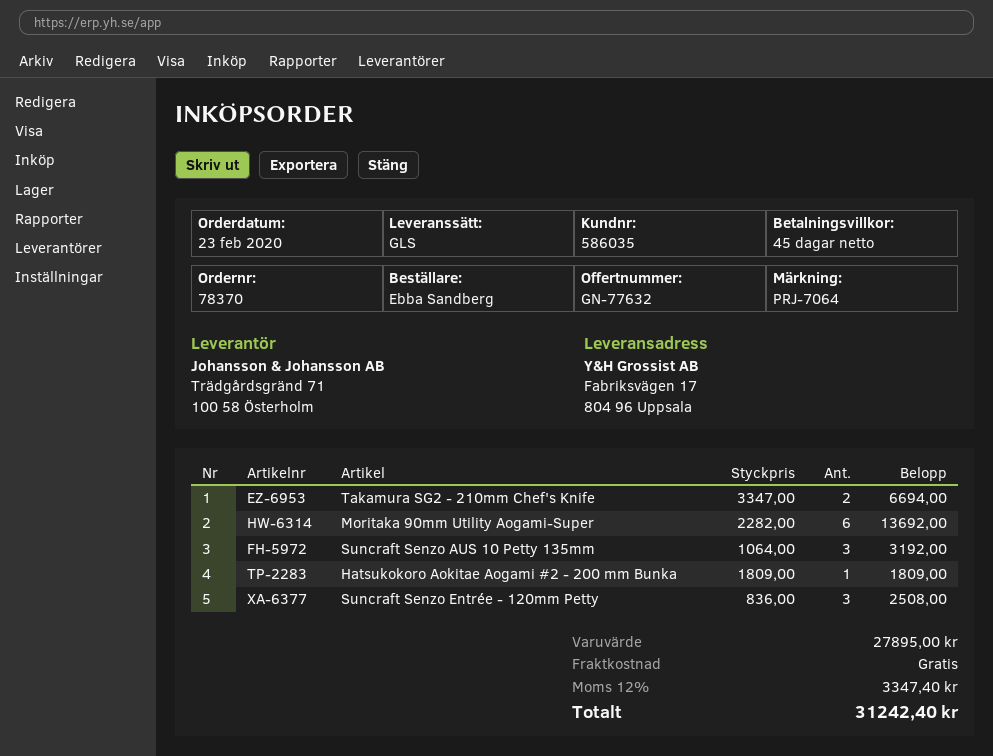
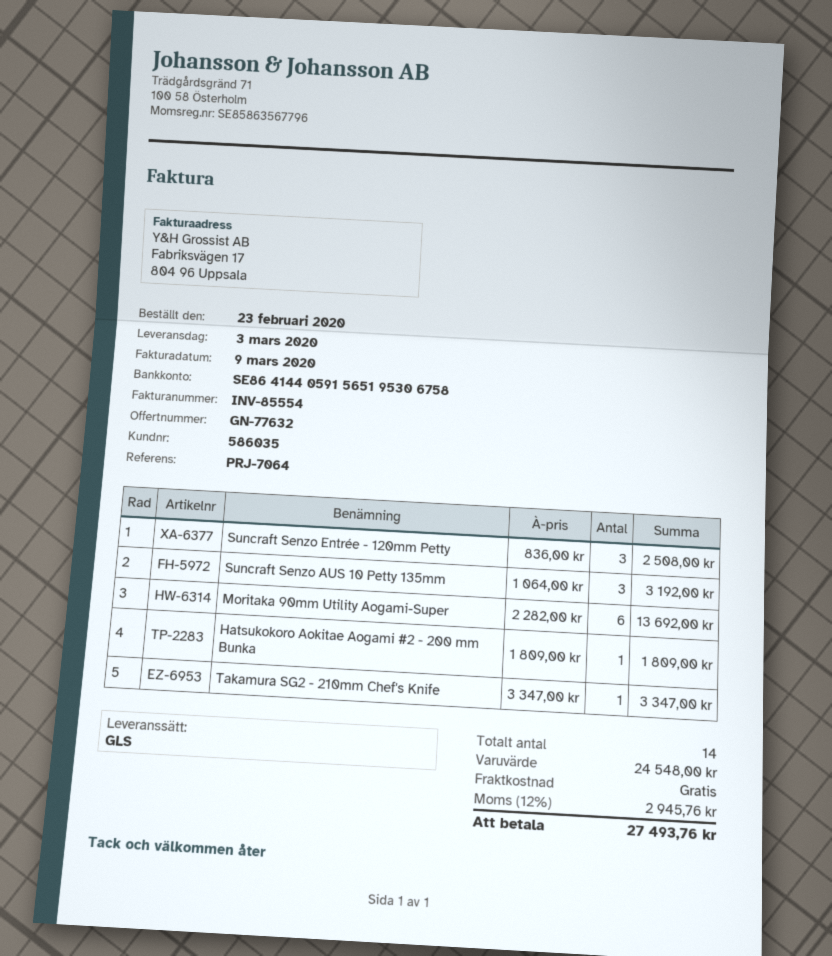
Takamura SG2 - 210mm Chef's Knife: 2 x 3347.00 = 6694.00 -> 1 x 3347.00 = 3347.00
subtotal: 27895.00 -> 24548.00
tax: 12% = 3347.40 -> 12% = 2945.76
total: 31242.40 -> 27493.76

